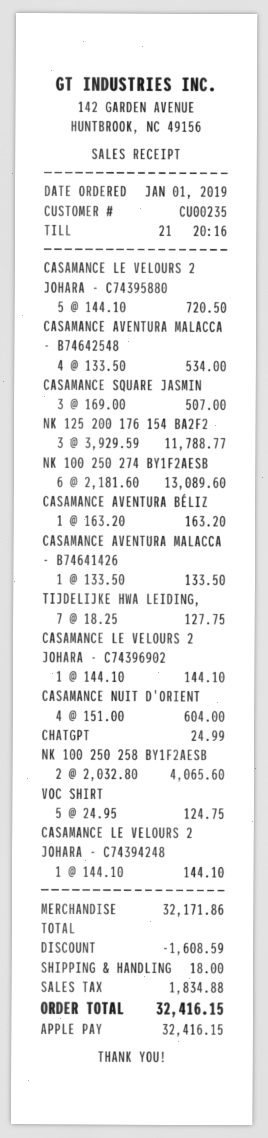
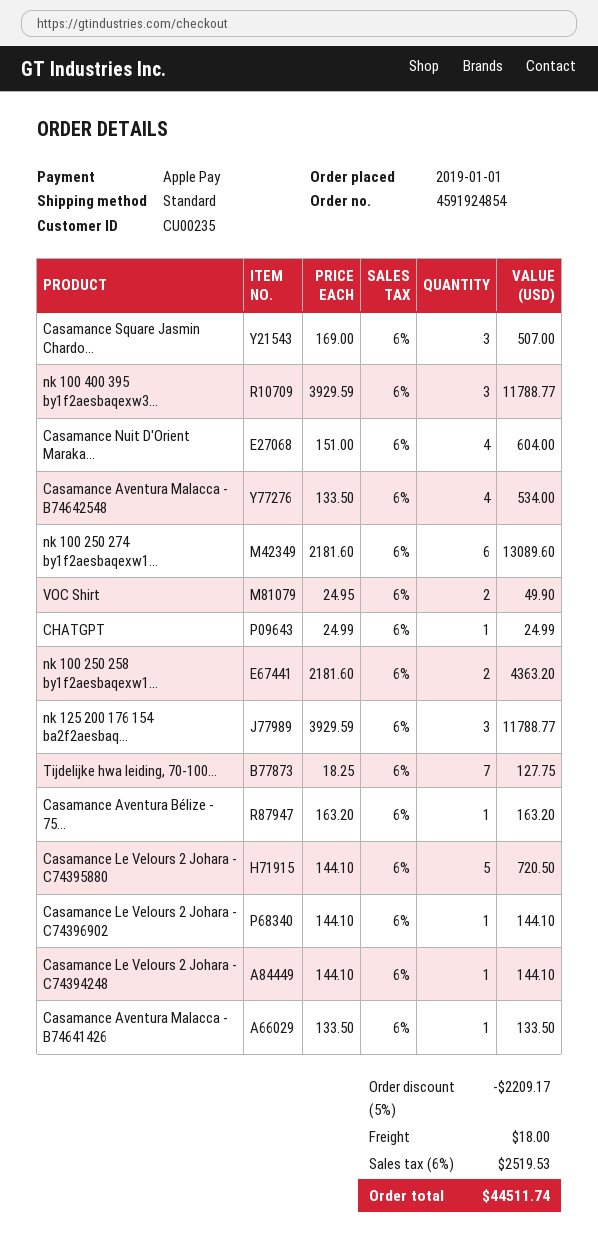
NK 100 250 258 BY1F2AESB: 2 x 2032.80 = 4065.60 -> 2 x 2181.60 = 4363.20
VOC SHIRT: 5 x 24.95 = 124.75 -> 2 x 24.95 = 49.90
nk 100 400 395 by1f2aesbaqexw3...: none -> 3 x 3929.59 = 11788.77
discount: 1608.59 -> 2209.17
tax: 1834.88 -> 2519.53
total: 32416.15 -> 44511.74

